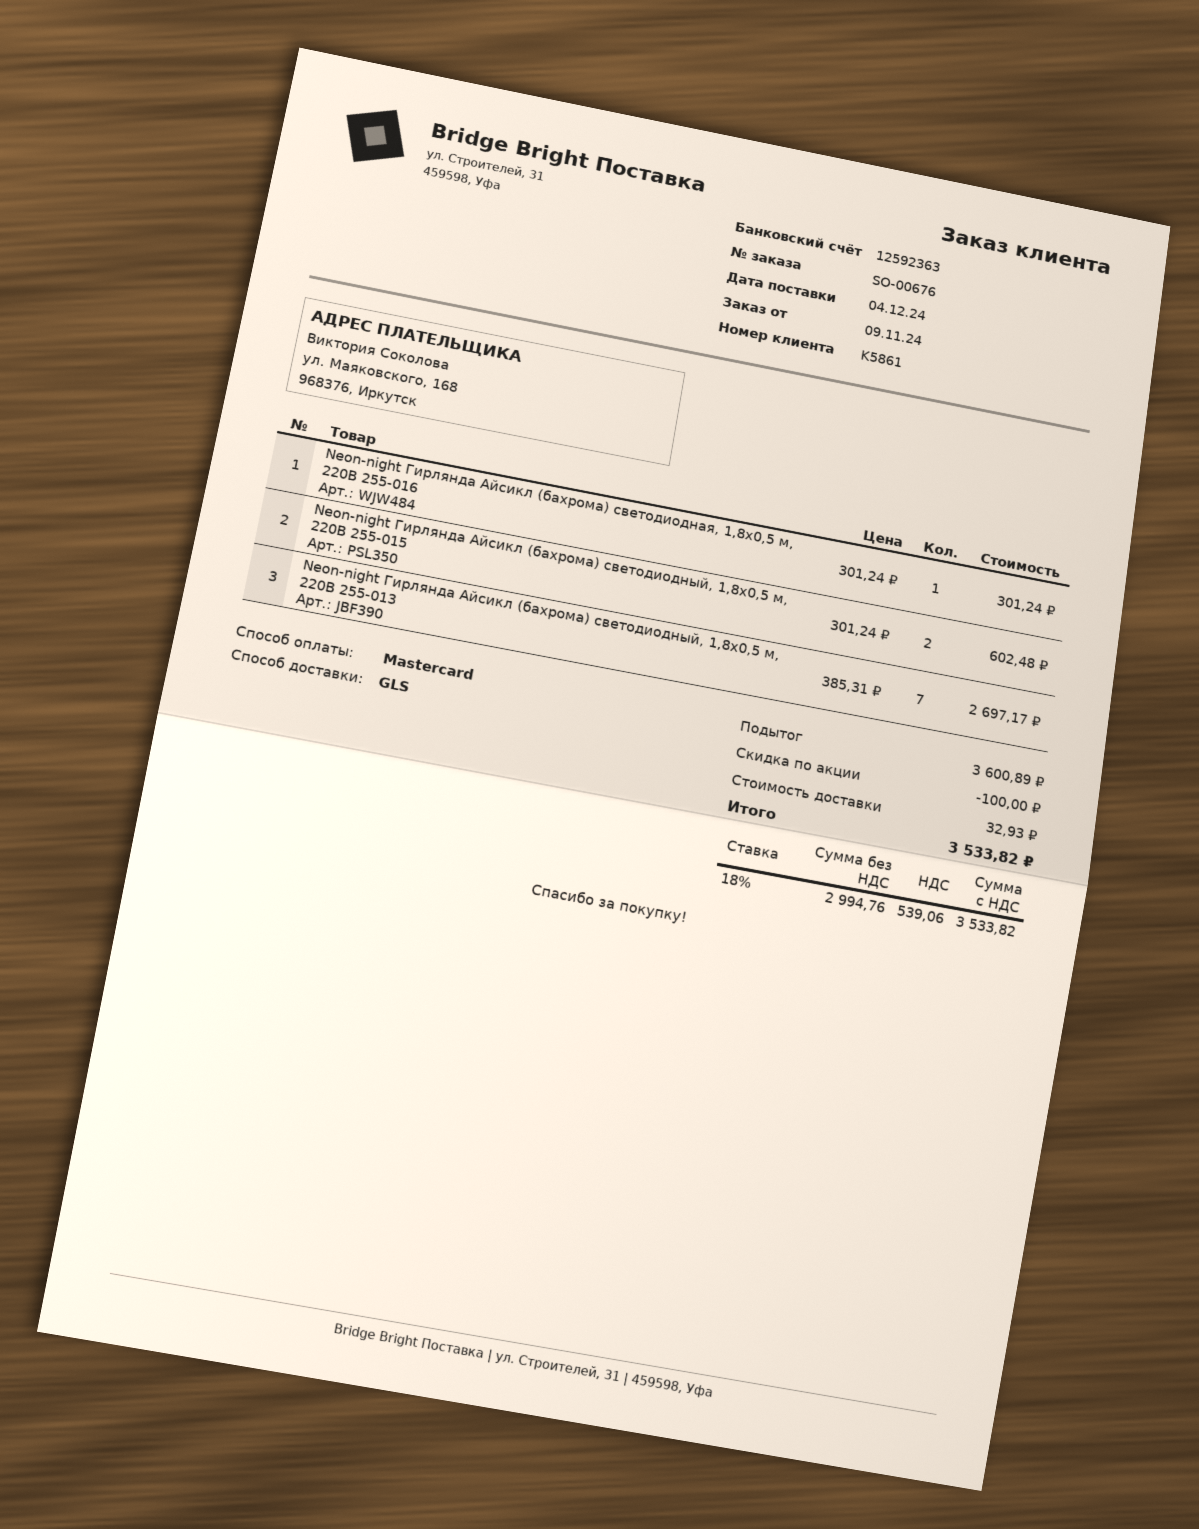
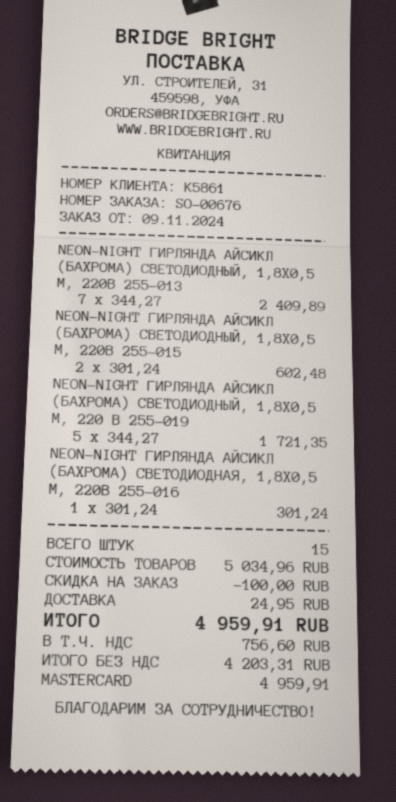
Neon-night Гирлянда Айсикл (бахрома) светодиодный, 1,8х0,5 м, 220В 255-013: 7 x 385.31 = 2697.17 -> 7 x 344.27 = 2409.89
NEON-NIGHT ГИРЛЯНДА АЙСИКЛ (БАХРОМА) СВЕТОДИОДНЫЙ, 1,8Х0,5 М, 220 В 255-019: none -> 5 x 344.27 = 1721.35
subtotal: 3600.89 -> 5034.96
shipping: 32.93 -> 24.95
net: 2994.76 -> 4203.31
tax: 539.06 -> 756.60
total: 3533.82 -> 4959.91

